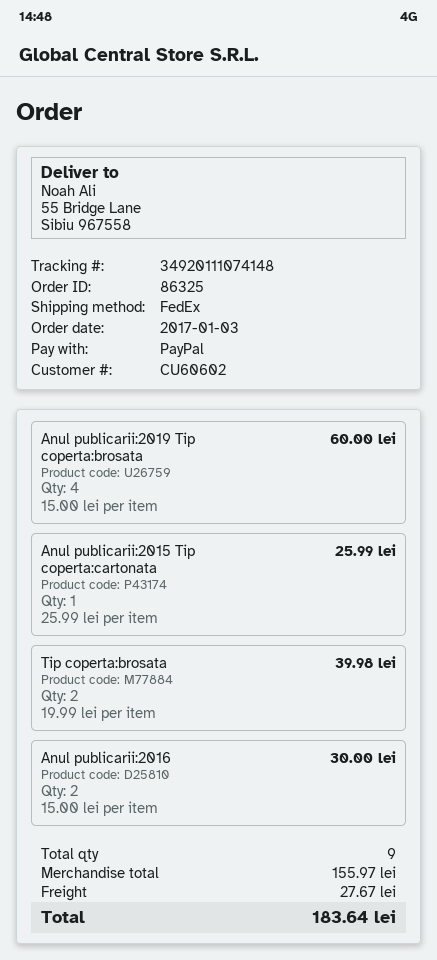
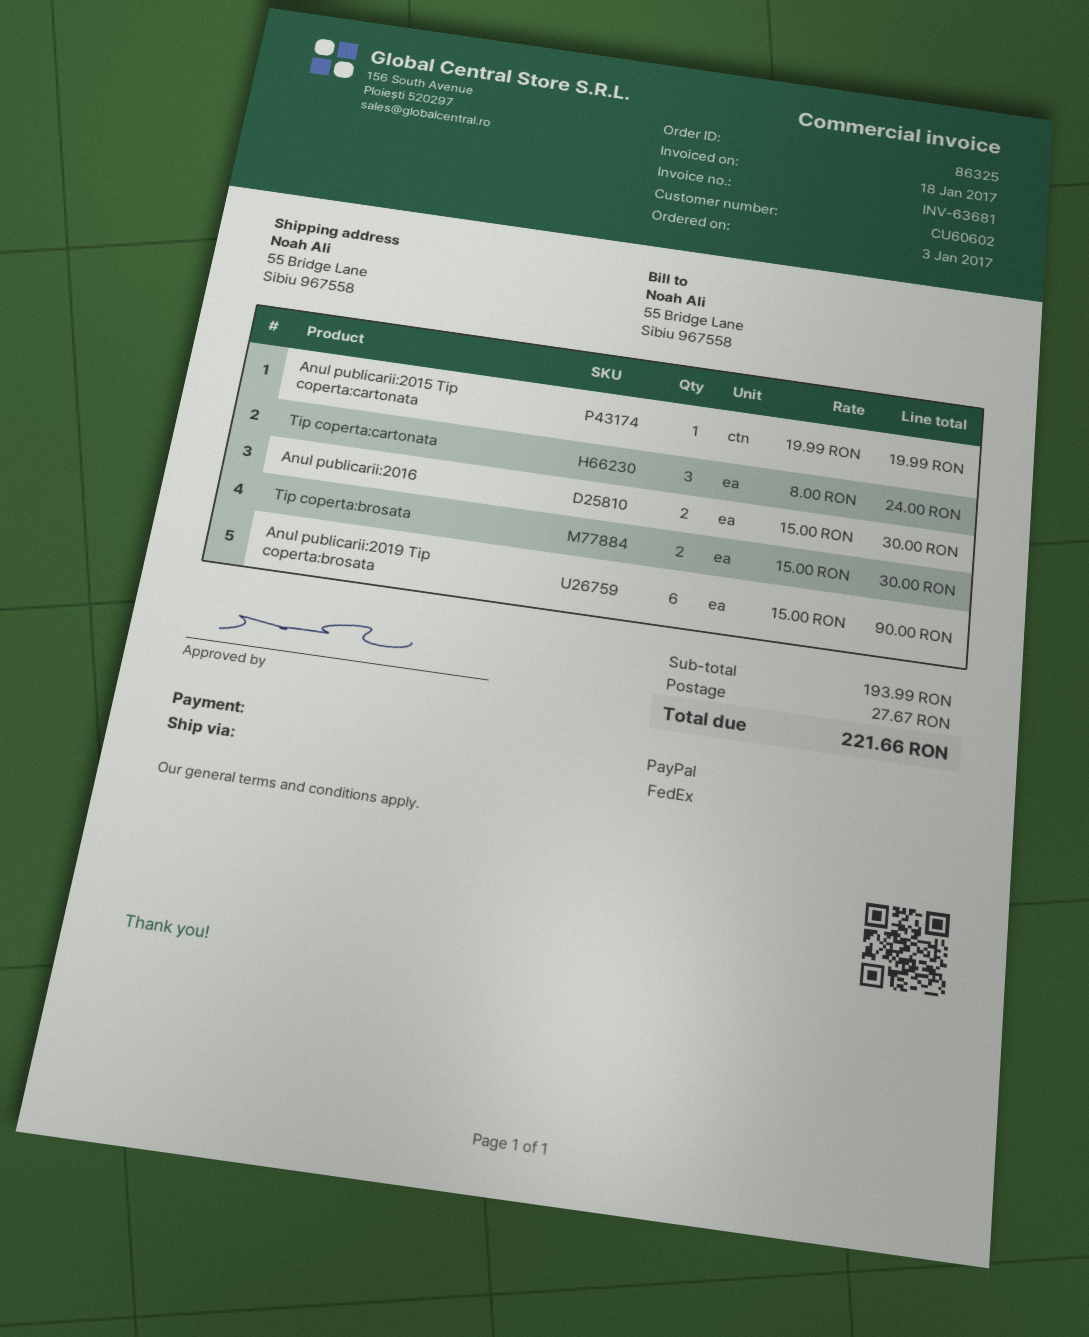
Anul publicarii:2019 Tip coperta:brosata: 4 x 15.00 = 60.00 -> 6 x 15.00 = 90.00
Anul publicarii:2015 Tip coperta:cartonata: 1 x 25.99 = 25.99 -> 1 x 19.99 = 19.99
Tip coperta:brosata: 2 x 19.99 = 39.98 -> 2 x 15.00 = 30.00
Tip coperta:cartonata: none -> 3 x 8.00 = 24.00
subtotal: 155.97 -> 193.99
total: 183.64 -> 221.66

